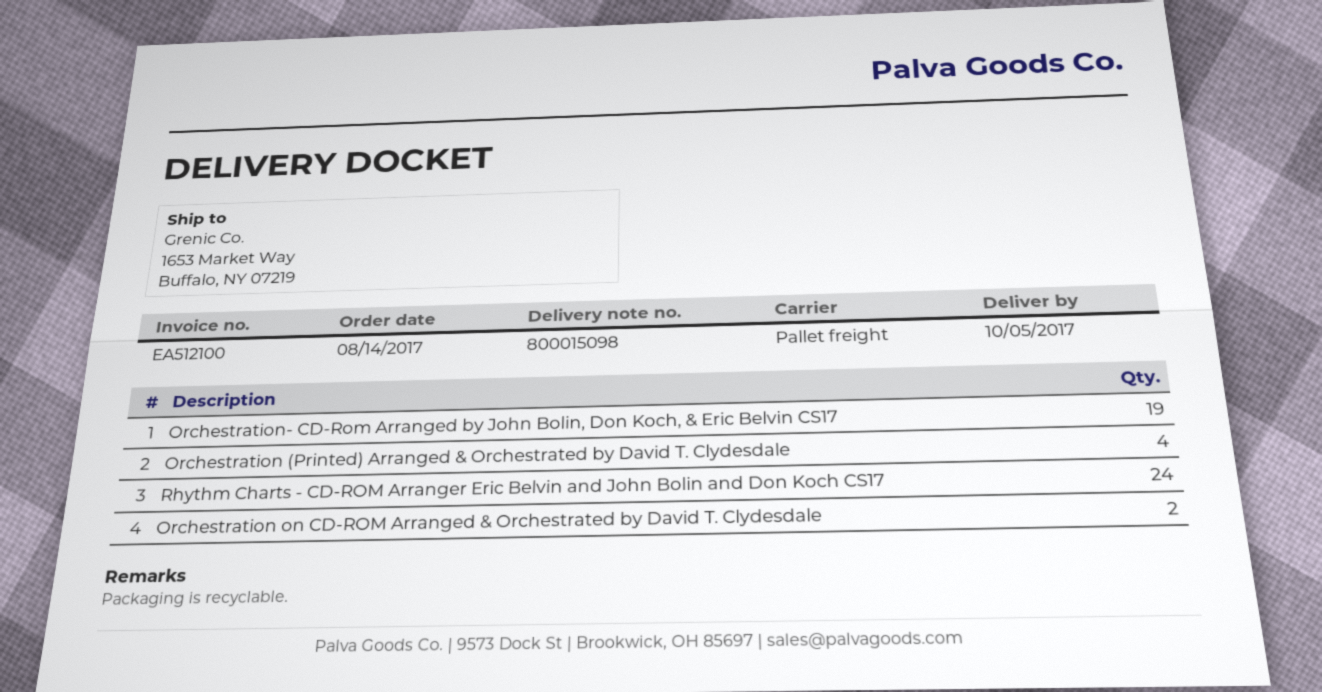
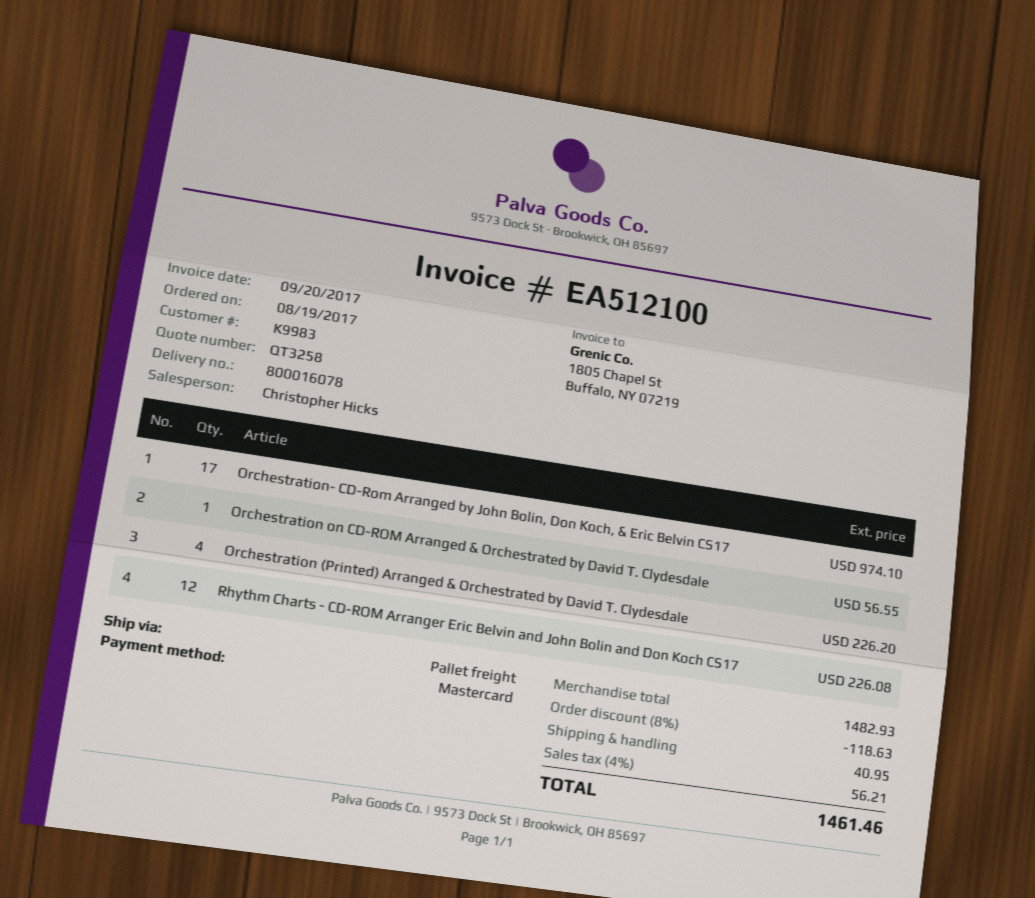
order date: 2017-08-14 -> 2017-08-19
delivery note number: 800015098 -> 800016078
Orchestration- CD-Rom Arranged by John Bolin, Don Koch, & Eric Belvin CS17: 19 -> 17
Rhythm Charts - CD-ROM Arranger Eric Belvin and John Bolin and Don Koch CS17: 24 -> 12
Orchestration on CD-ROM Arranged & Orchestrated by David T. Clydesdale: 2 -> 1

